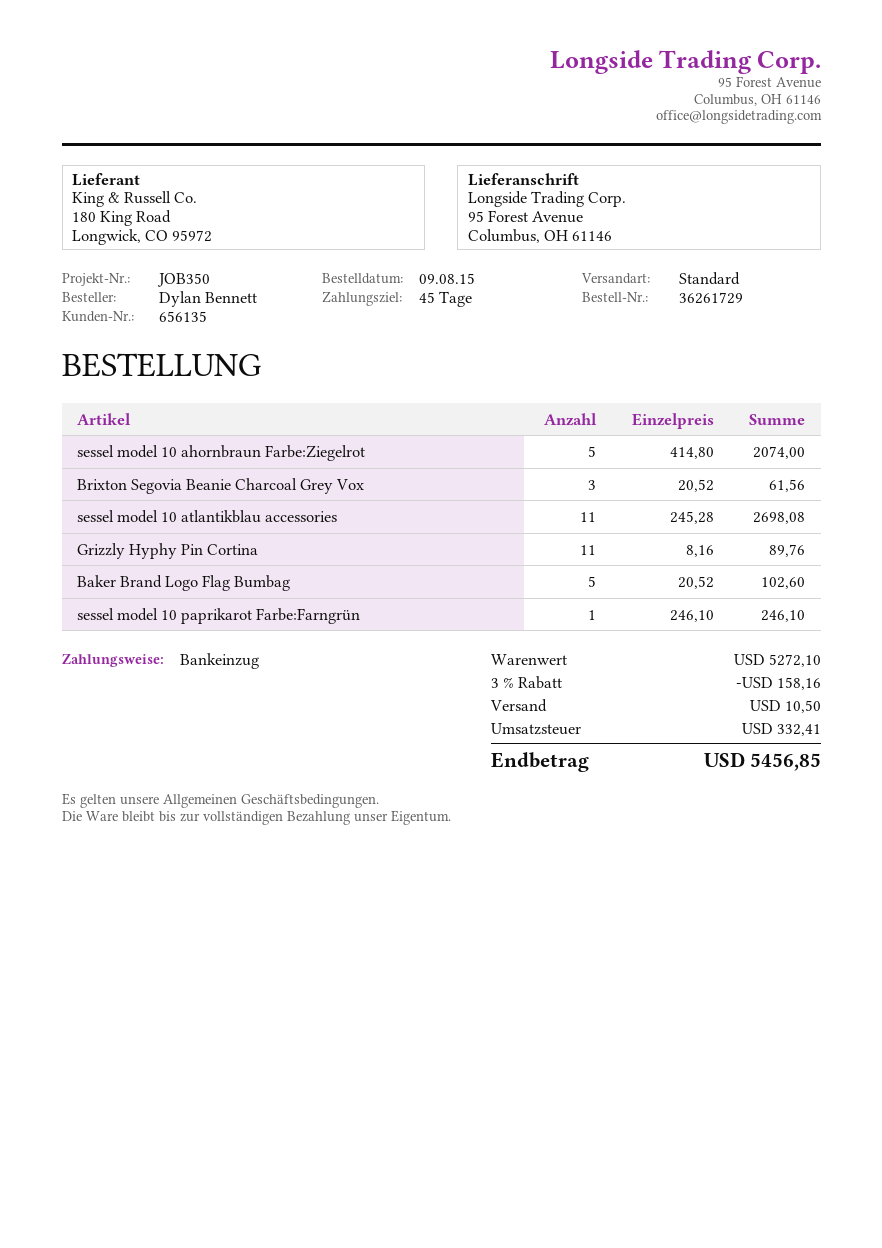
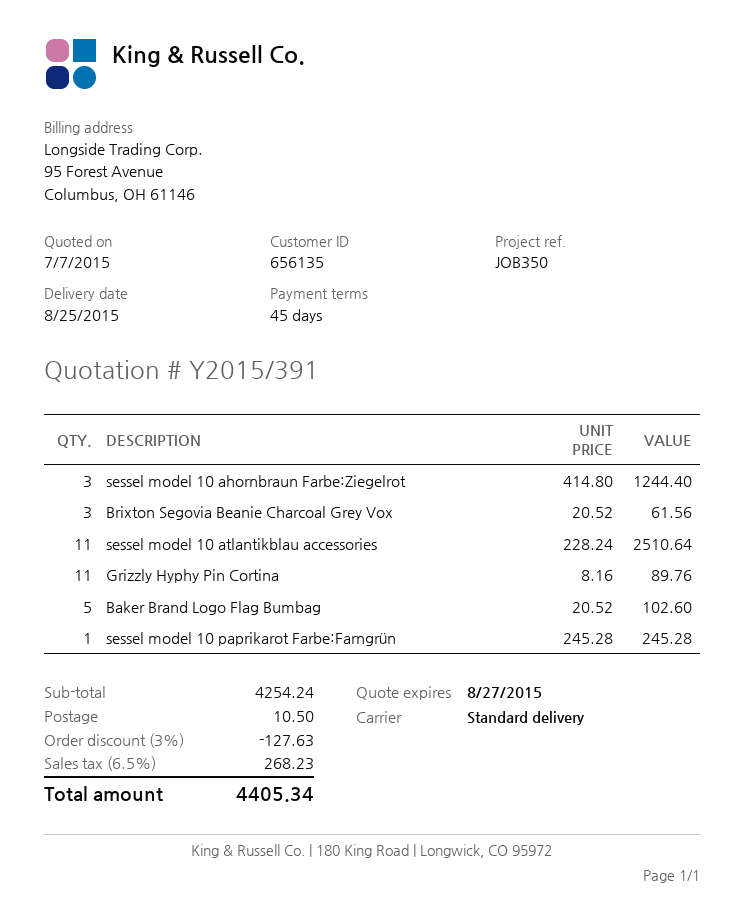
sessel model 10 ahornbraun Farbe:Ziegelrot: 5 x 414.80 = 2074.00 -> 3 x 414.80 = 1244.40
sessel model 10 atlantikblau accessories: 11 x 245.28 = 2698.08 -> 11 x 228.24 = 2510.64
sessel model 10 paprikarot Farbe:Farngrün: 1 x 246.10 = 246.10 -> 1 x 245.28 = 245.28
subtotal: 5272.10 -> 4254.24
discount: 3% = 158.16 -> 3% = 127.63
tax: 332.41 -> 268.23
total: 5456.85 -> 4405.34

